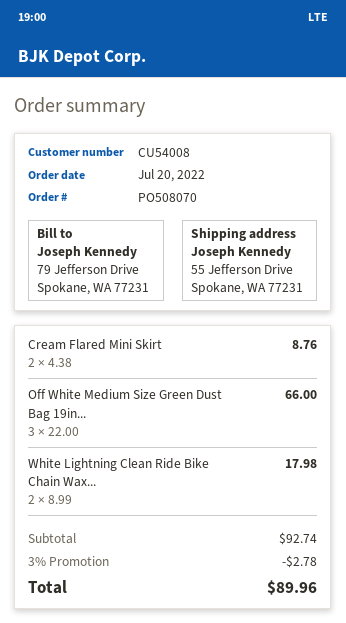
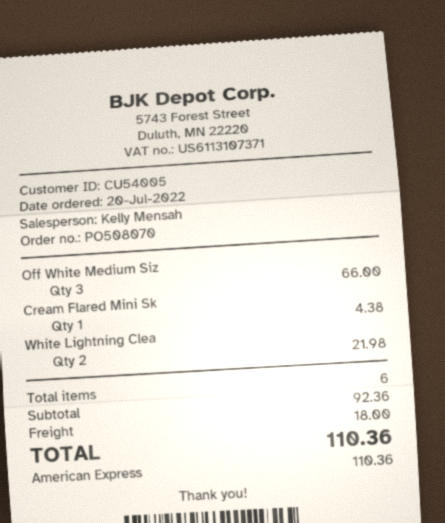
customer number: CU54008 -> CU54005
Cream Flared Mini Skirt: 2 for 8.76 -> 1 for 4.38
White Lightning Clean Ride Bike Chain Wax...: 2 for 17.98 -> 2 for 21.98
subtotal: 92.74 -> 92.36
discount: 3% = 2.78 -> none
shipping: none -> 18.00
total: 89.96 -> 110.36

